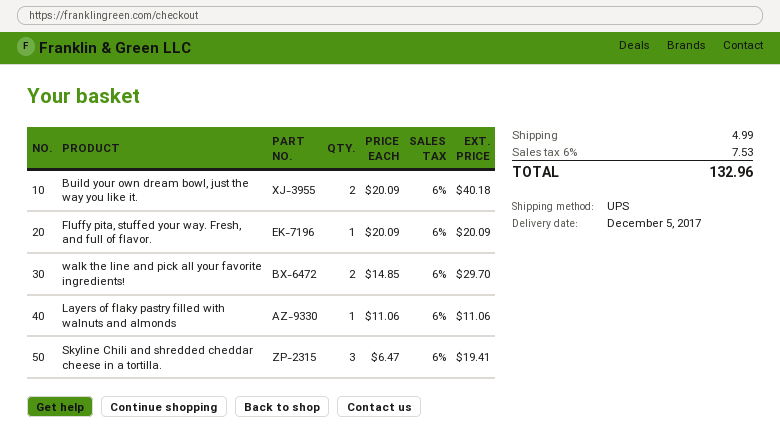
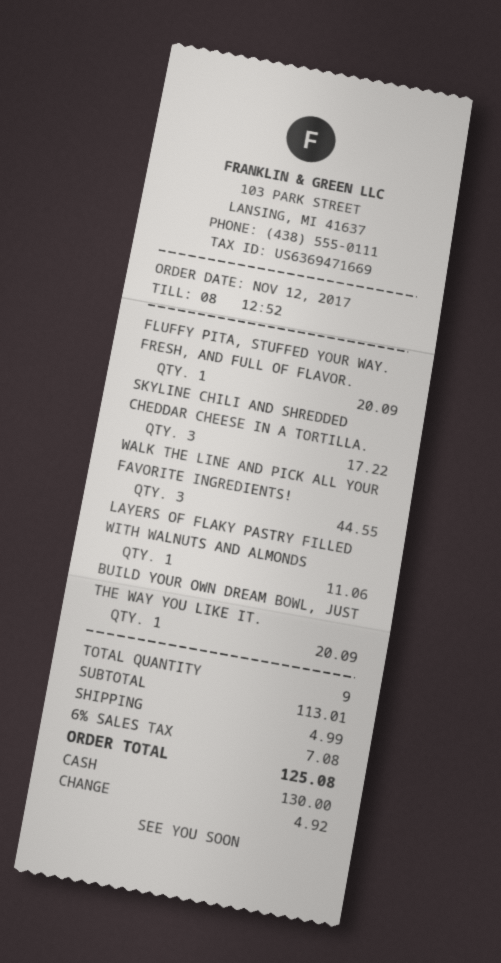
Build your own dream bowl, just the way you like it.: 2 for 40.18 -> 1 for 20.09
walk the line and pick all your favorite ingredients!: 2 for 29.70 -> 3 for 44.55
Skyline Chili and shredded cheddar cheese in a tortilla.: 3 for 19.41 -> 3 for 17.22
tax: 6% = 7.53 -> 6% = 7.08
total: 132.96 -> 125.08

